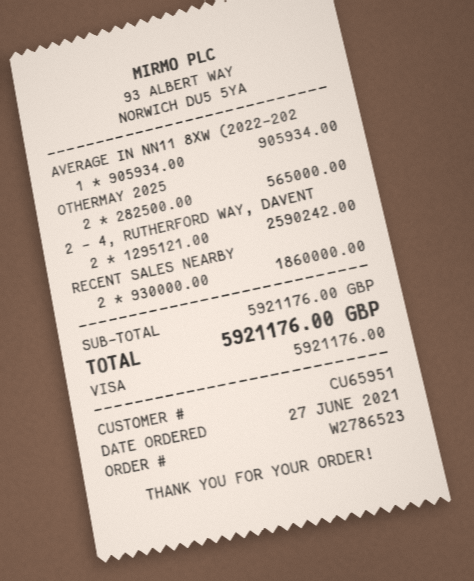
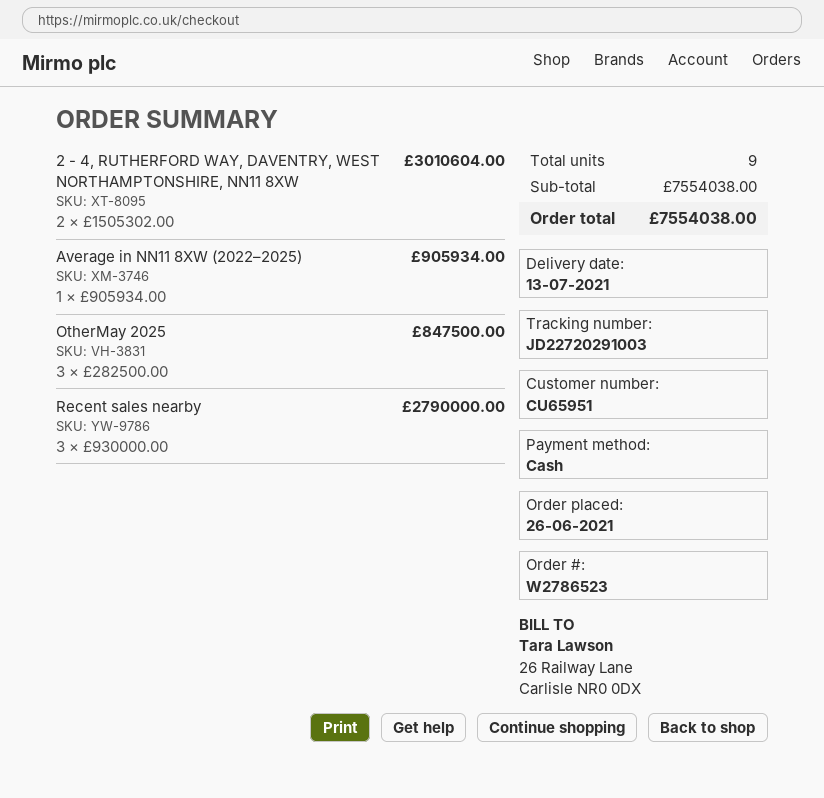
order date: 2021-06-27 -> 2021-06-26
payment method: Visa -> cash
OTHERMAY 2025: 2 x 282500.00 = 565000.00 -> 3 x 282500.00 = 847500.00
2 - 4, RUTHERFORD WAY, DAVENT: 2 x 1295121.00 = 2590242.00 -> 2 x 1505302.00 = 3010604.00
RECENT SALES NEARBY: 2 x 930000.00 = 1860000.00 -> 3 x 930000.00 = 2790000.00
subtotal: 5921176.00 -> 7554038.00
total: 5921176.00 -> 7554038.00

